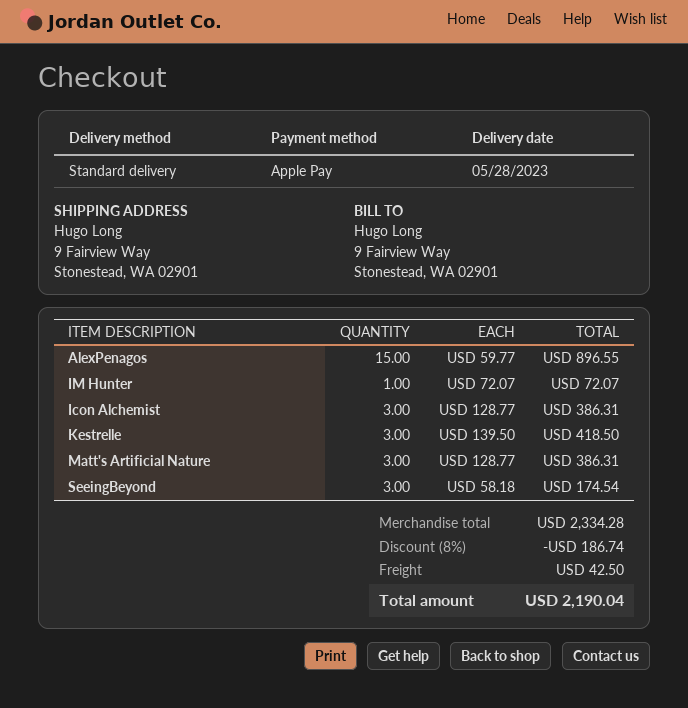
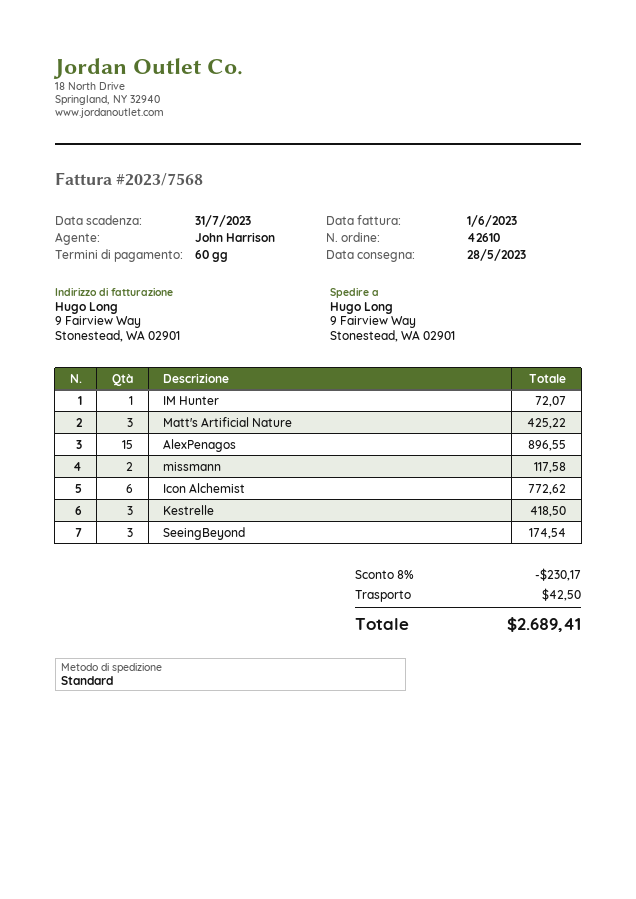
Icon Alchemist: 3 for 386.31 -> 6 for 772.62
Matt's Artificial Nature: 3 for 386.31 -> 3 for 425.22
missmann: none -> 2 for 117.58
discount: 8% = 186.74 -> 8% = 230.17
total: 2190.04 -> 2689.41

